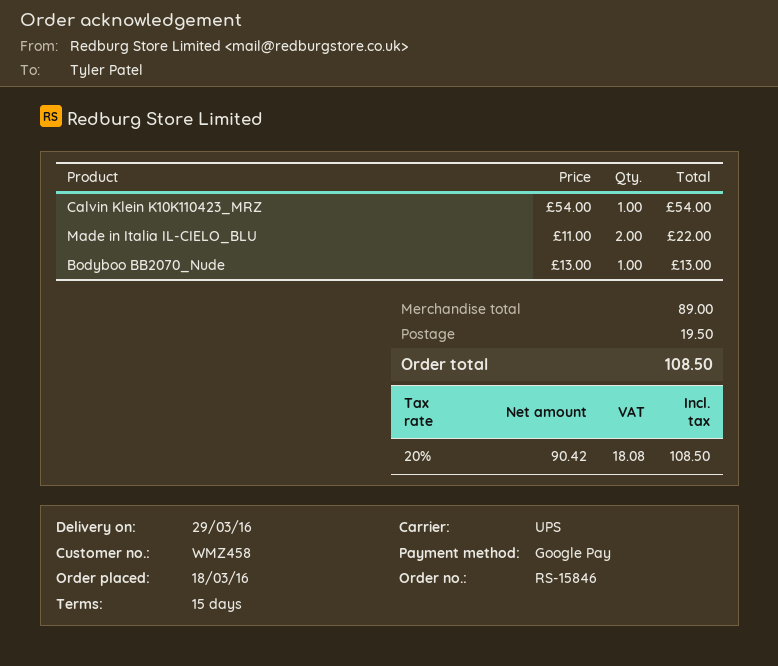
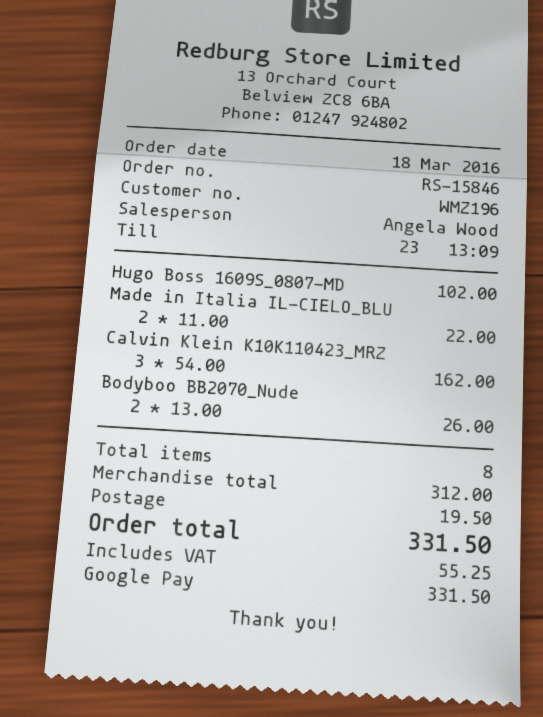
customer number: WMZ458 -> WMZ196
Calvin Klein K10K110423_MRZ: 1 x 54.00 = 54.00 -> 3 x 54.00 = 162.00
Bodyboo BB2070_Nude: 1 x 13.00 = 13.00 -> 2 x 13.00 = 26.00
Hugo Boss 1609S_0807-MD: none -> 1 x 102.00 = 102.00
subtotal: 89.00 -> 312.00
tax: 18.08 -> 55.25
total: 108.50 -> 331.50

